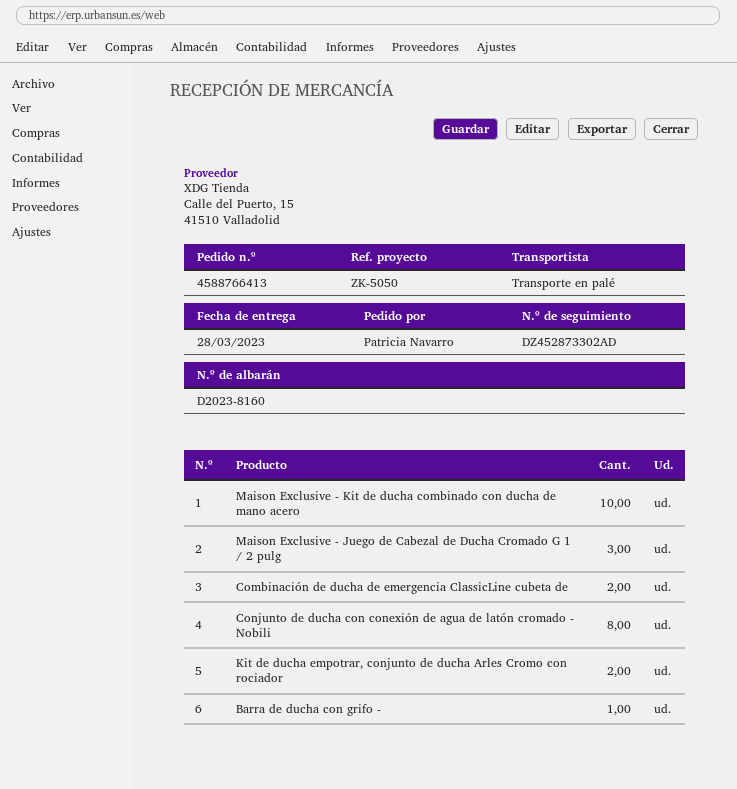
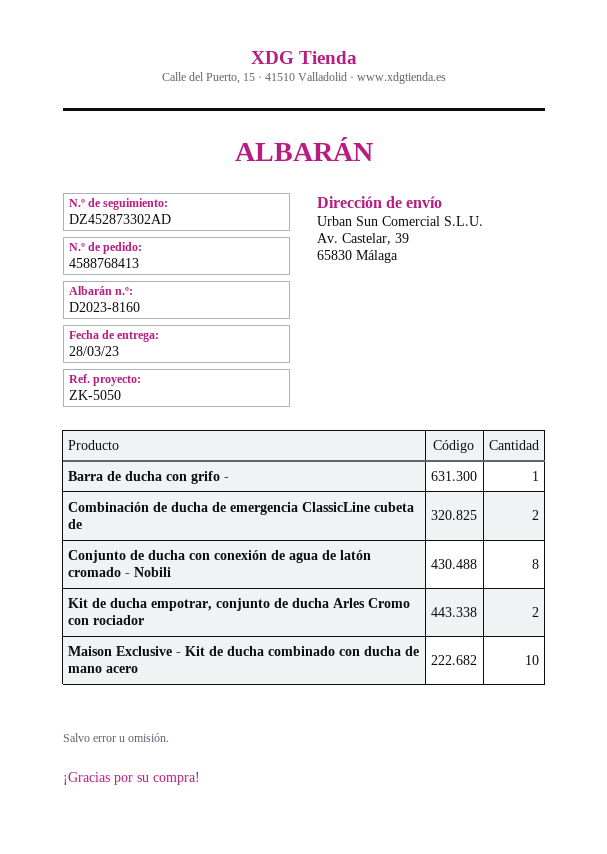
order number: 4588766413 -> 4588768413
Maison Exclusive - Juego de Cabezal de Ducha Cromado G 1 / 2 pulg: 3 -> none

